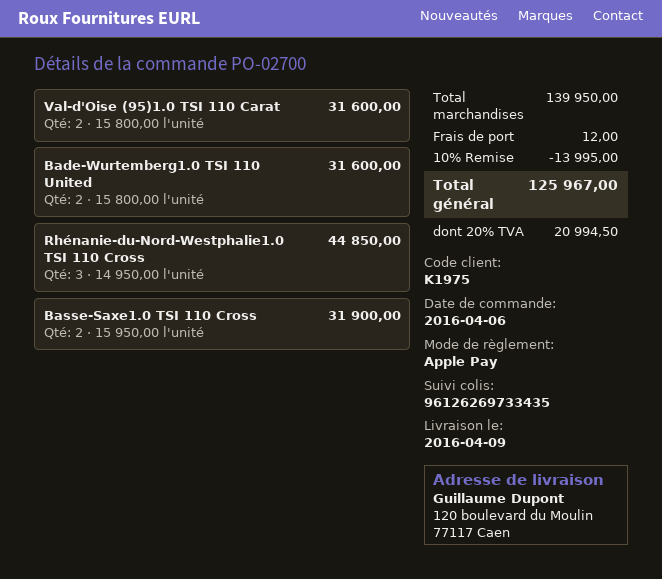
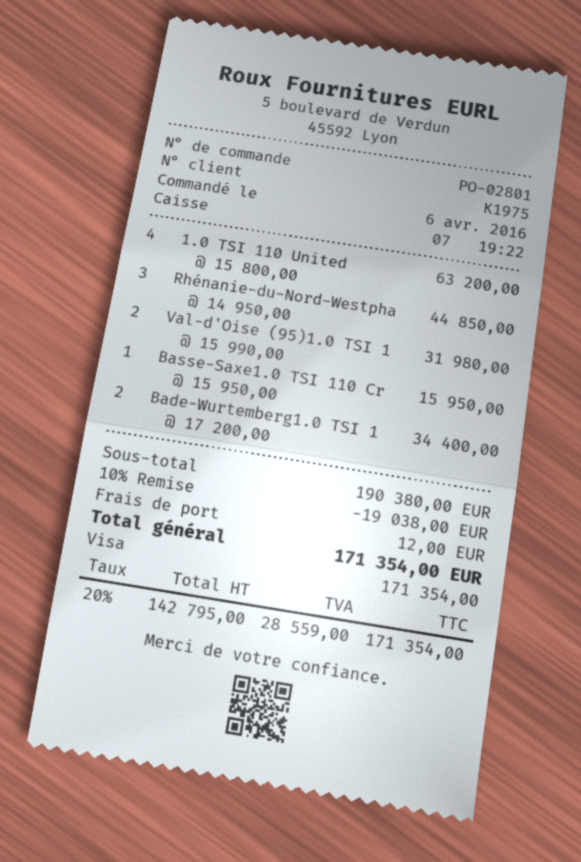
order number: PO-02700 -> PO-02801
payment method: Apple Pay -> Visa
Val-d'Oise (95)1.0 TSI 110 Carat: 2 x 15800.00 = 31600.00 -> 2 x 15990.00 = 31980.00
Bade-Wurtemberg1.0 TSI 110 United: 2 x 15800.00 = 31600.00 -> 2 x 17200.00 = 34400.00
Basse-Saxe1.0 TSI 110 Cross: 2 x 15950.00 = 31900.00 -> 1 x 15950.00 = 15950.00
1.0 TSI 110 United: none -> 4 x 15800.00 = 63200.00
subtotal: 139950.00 -> 190380.00
discount: 10% = 13995.00 -> 10% = 19038.00
tax: 20% = 20994.50 -> 20% = 28559.00
total: 125967.00 -> 171354.00

